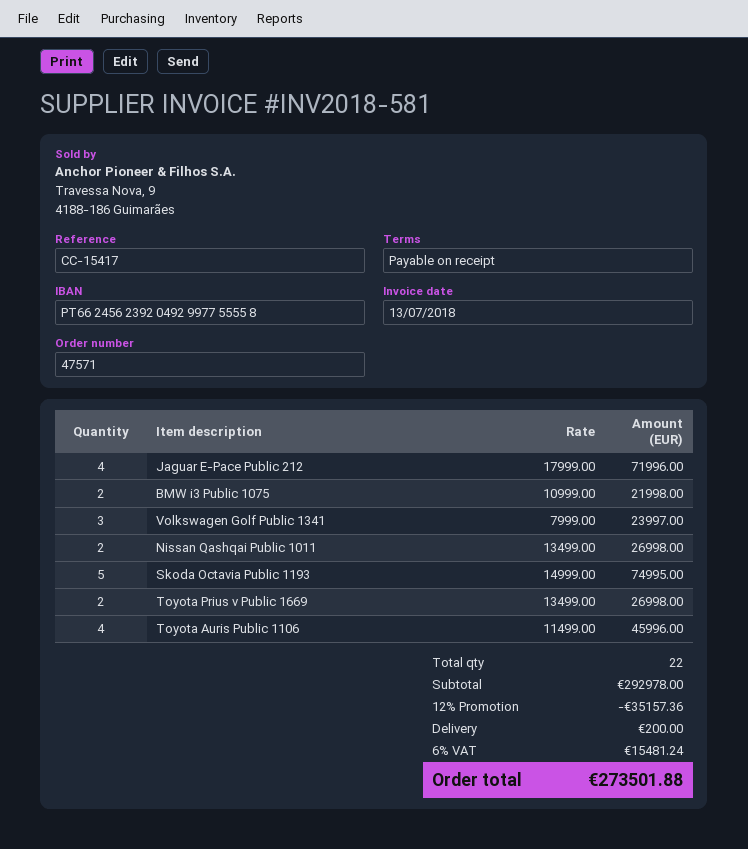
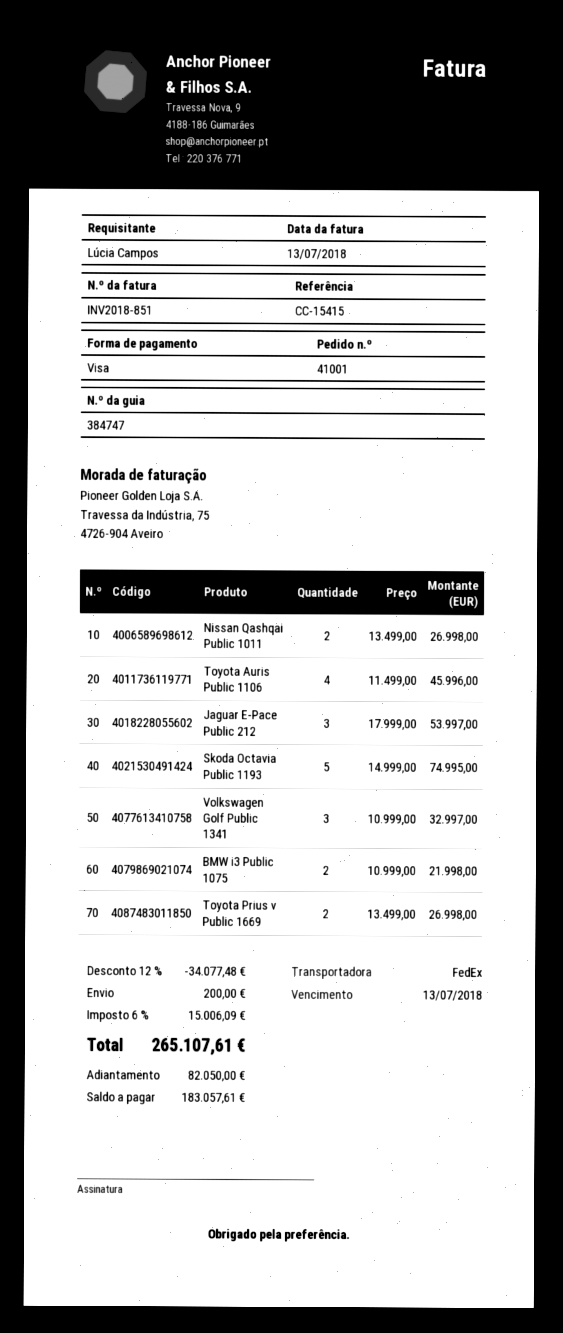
order number: 47571 -> 41001
invoice number: INV2018-581 -> INV2018-851
reference: CC-15417 -> CC-15415
Jaguar E-Pace Public 212: 4 x 17999.00 = 71996.00 -> 3 x 17999.00 = 53997.00
Volkswagen Golf Public 1341: 3 x 7999.00 = 23997.00 -> 3 x 10999.00 = 32997.00
discount: 12% = 35157.36 -> 12% = 34077.48
tax: 6% = 15481.24 -> 6% = 15006.09
total: 273501.88 -> 265107.61

